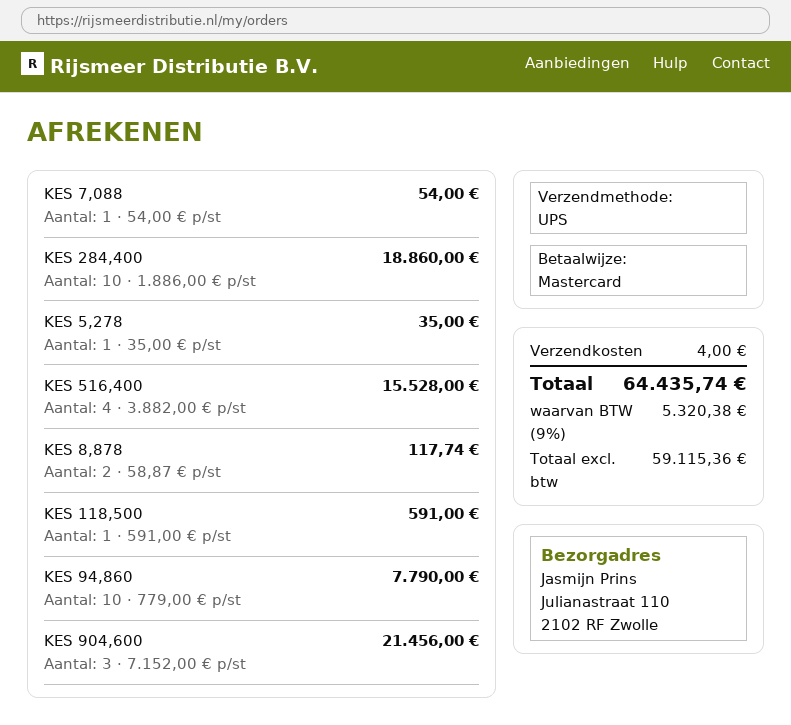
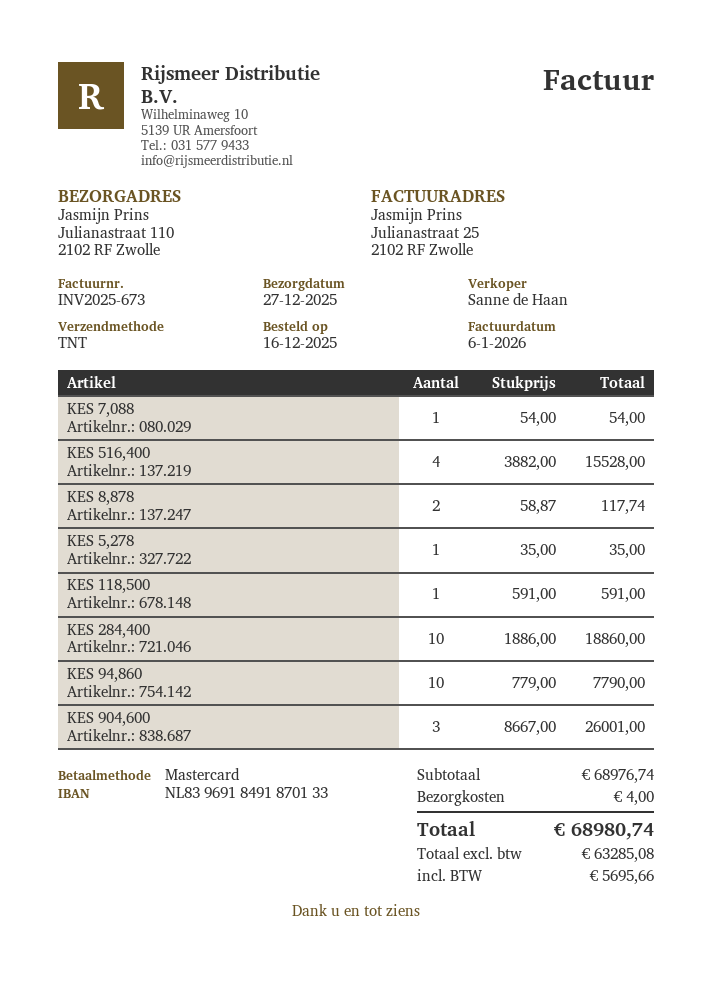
shipping method: UPS -> TNT
KES 904,600: 3 x 7152.00 = 21456.00 -> 3 x 8667.00 = 26001.00
net: 59115.36 -> 63285.08
tax: 5320.38 -> 5695.66
total: 64435.74 -> 68980.74

